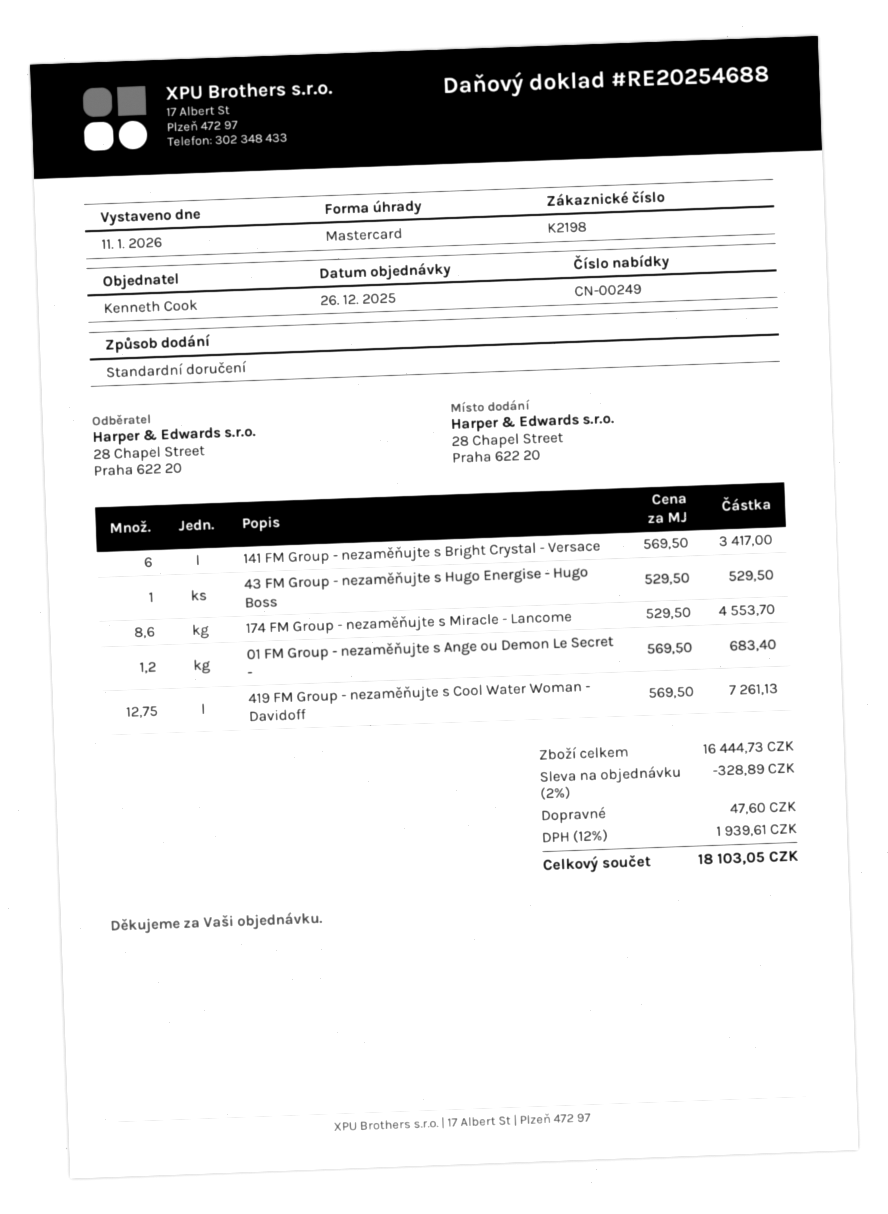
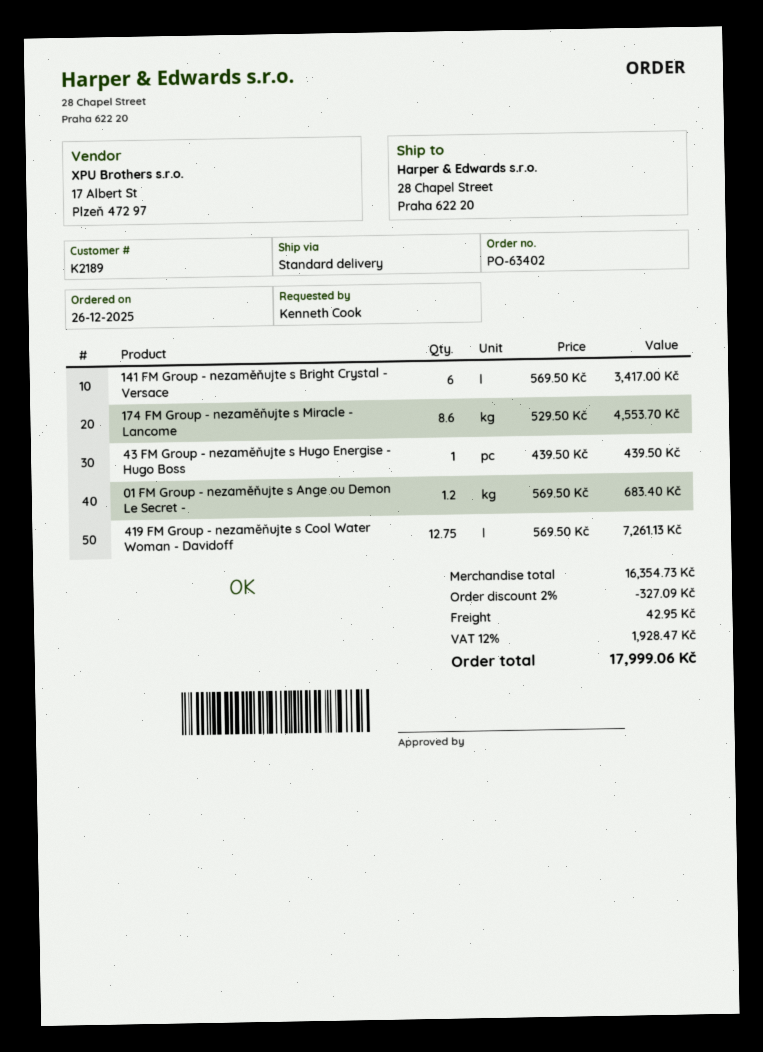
customer number: K2198 -> K2189
43 FM Group - nezaměňujte s Hugo Energise - Hugo Boss: 1 x 529.50 = 529.50 -> 1 x 439.50 = 439.50
subtotal: 16444.73 -> 16354.73
discount: 2% = 328.89 -> 2% = 327.09
shipping: 47.60 -> 42.95
tax: 12% = 1939.61 -> 12% = 1928.47
total: 18103.05 -> 17999.06

